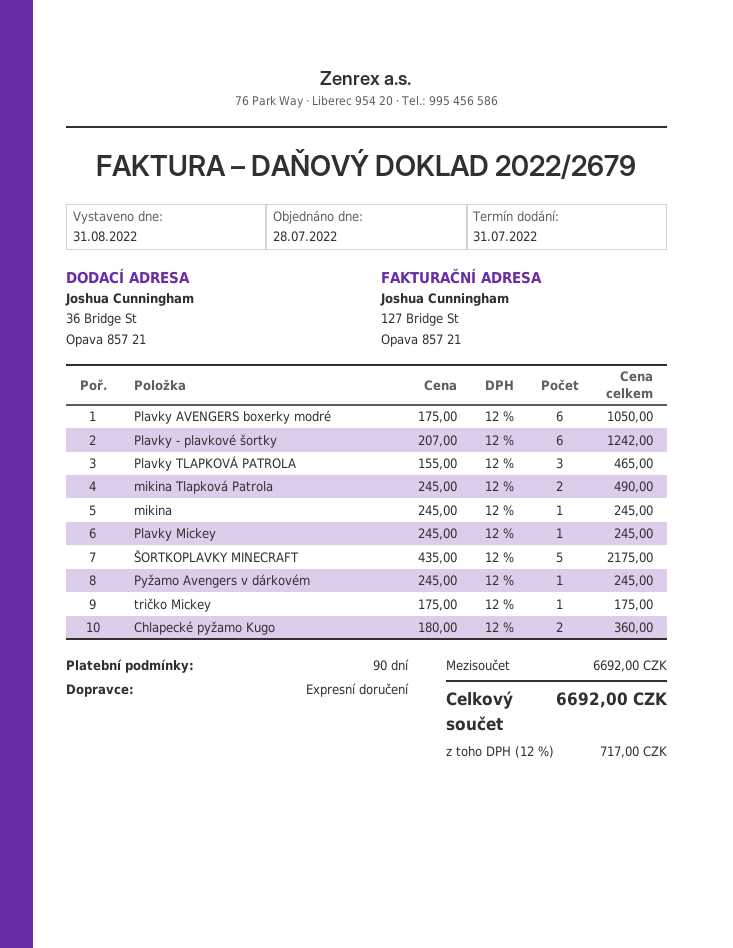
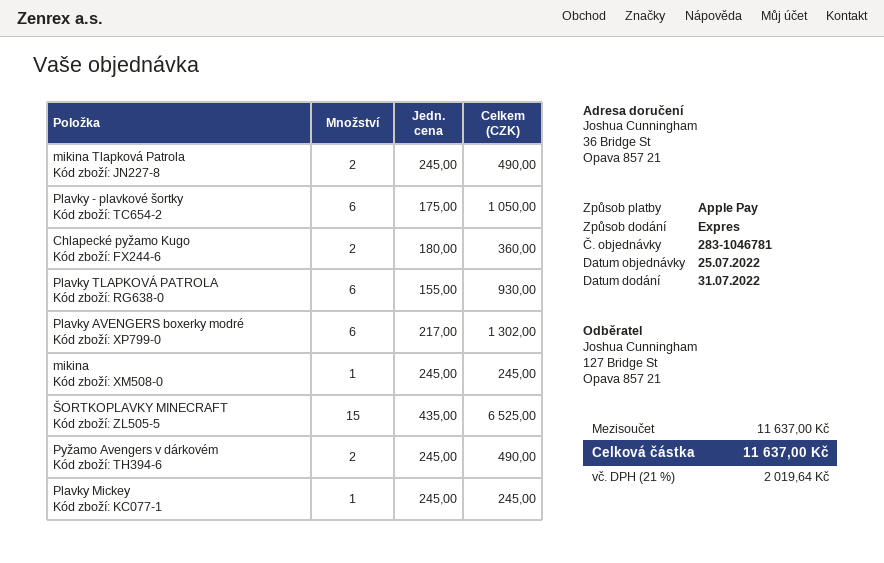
order date: 2022-07-28 -> 2022-07-25
Plavky AVENGERS boxerky modré: 6 x 175.00 = 1050.00 -> 6 x 217.00 = 1302.00
Plavky - plavkové šortky: 6 x 207.00 = 1242.00 -> 6 x 175.00 = 1050.00
Plavky TLAPKOVÁ PATROLA: 3 x 155.00 = 465.00 -> 6 x 155.00 = 930.00
ŠORTKOPLAVKY MINECRAFT: 5 x 435.00 = 2175.00 -> 15 x 435.00 = 6525.00
Pyžamo Avengers v dárkovém: 1 x 245.00 = 245.00 -> 2 x 245.00 = 490.00
tričko Mickey: 1 x 175.00 = 175.00 -> none
subtotal: 6692.00 -> 11637.00
tax: 12% = 717.00 -> 21% = 2019.64
total: 6692.00 -> 11637.00

